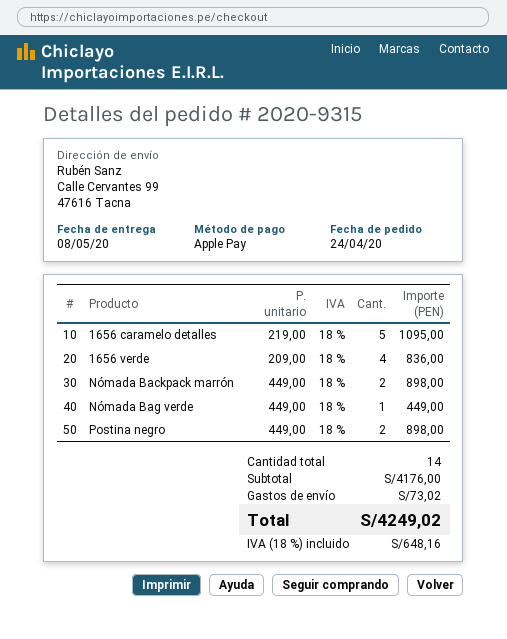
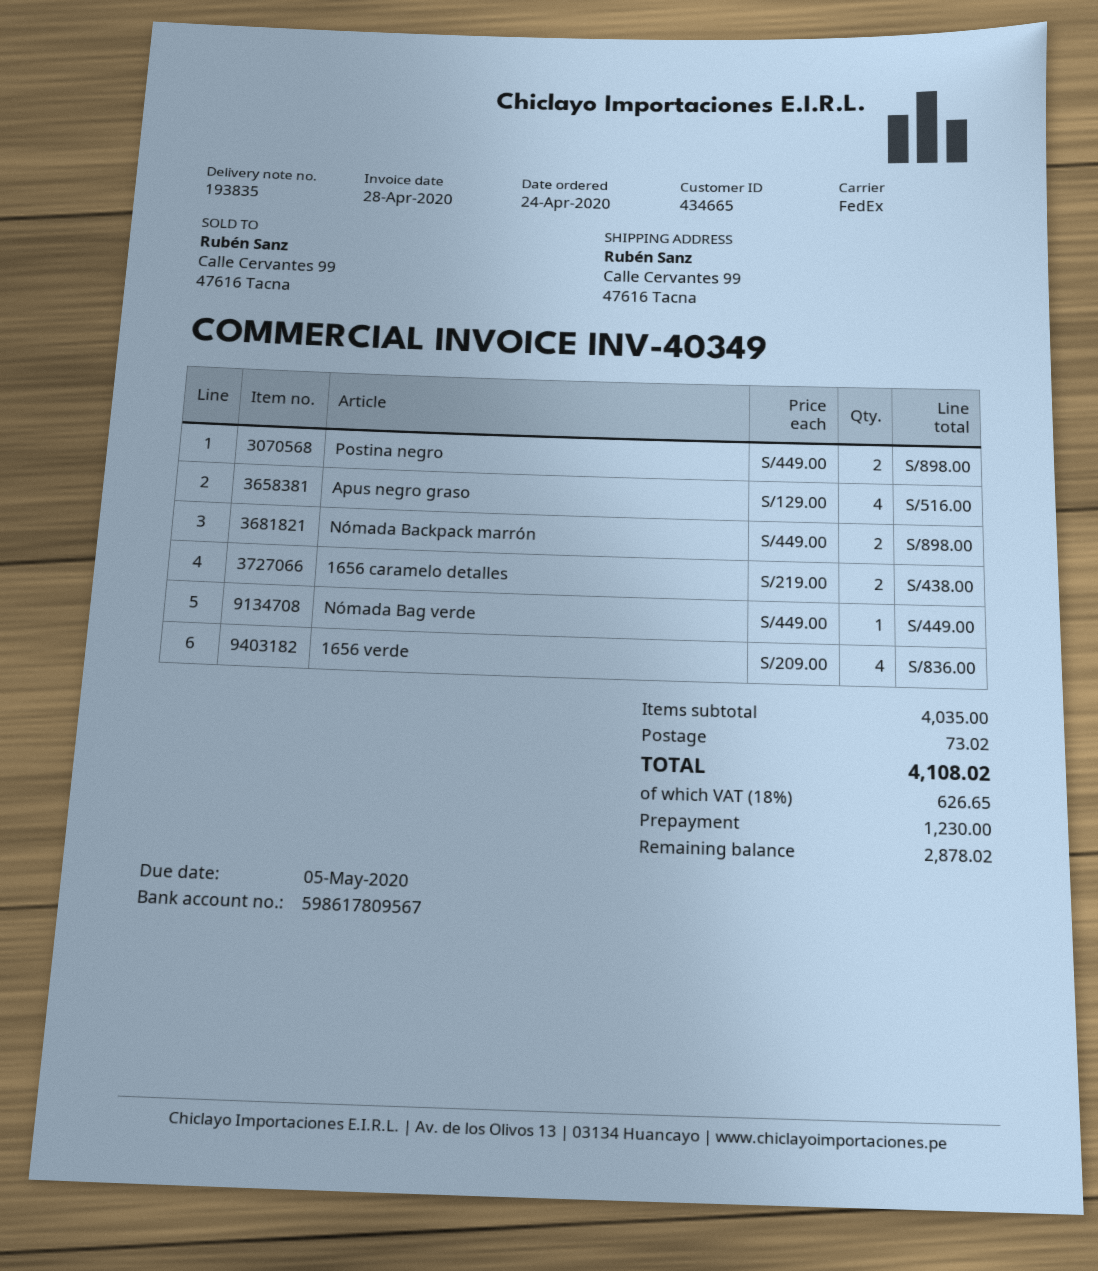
1656 caramelo detalles: 5 x 219.00 = 1095.00 -> 2 x 219.00 = 438.00
Apus negro graso: none -> 4 x 129.00 = 516.00
subtotal: 4176.00 -> 4035.00
tax: 18% = 648.16 -> 18% = 626.65
total: 4249.02 -> 4108.02

